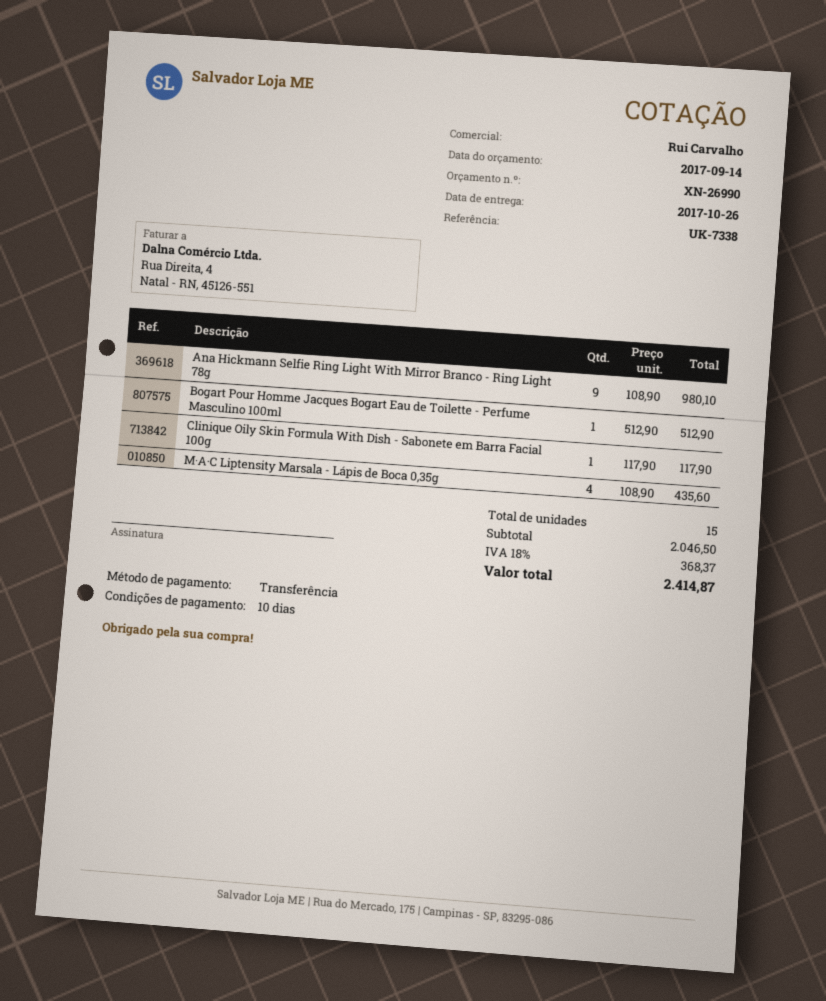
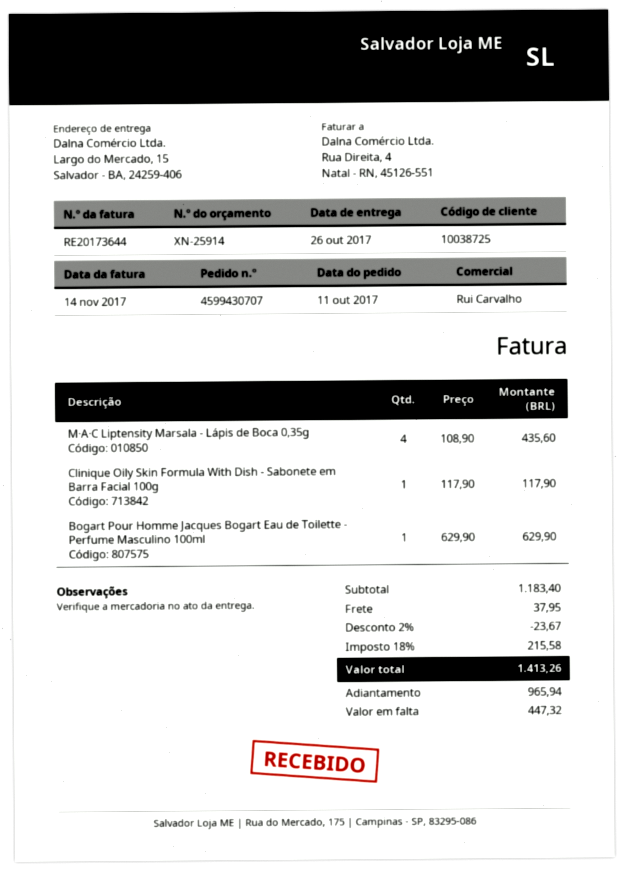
quote number: XN-26990 -> XN-25914
Ana Hickmann Selfie Ring Light With Mirror Branco - Ring Light 78g: 9 x 108.90 = 980.10 -> none
Bogart Pour Homme Jacques Bogart Eau de Toilette - Perfume Masculino 100ml: 1 x 512.90 = 512.90 -> 1 x 629.90 = 629.90
subtotal: 2046.50 -> 1183.40
discount: none -> 2% = 23.67
shipping: none -> 37.95
tax: 18% = 368.37 -> 18% = 215.58
total: 2414.87 -> 1413.26

